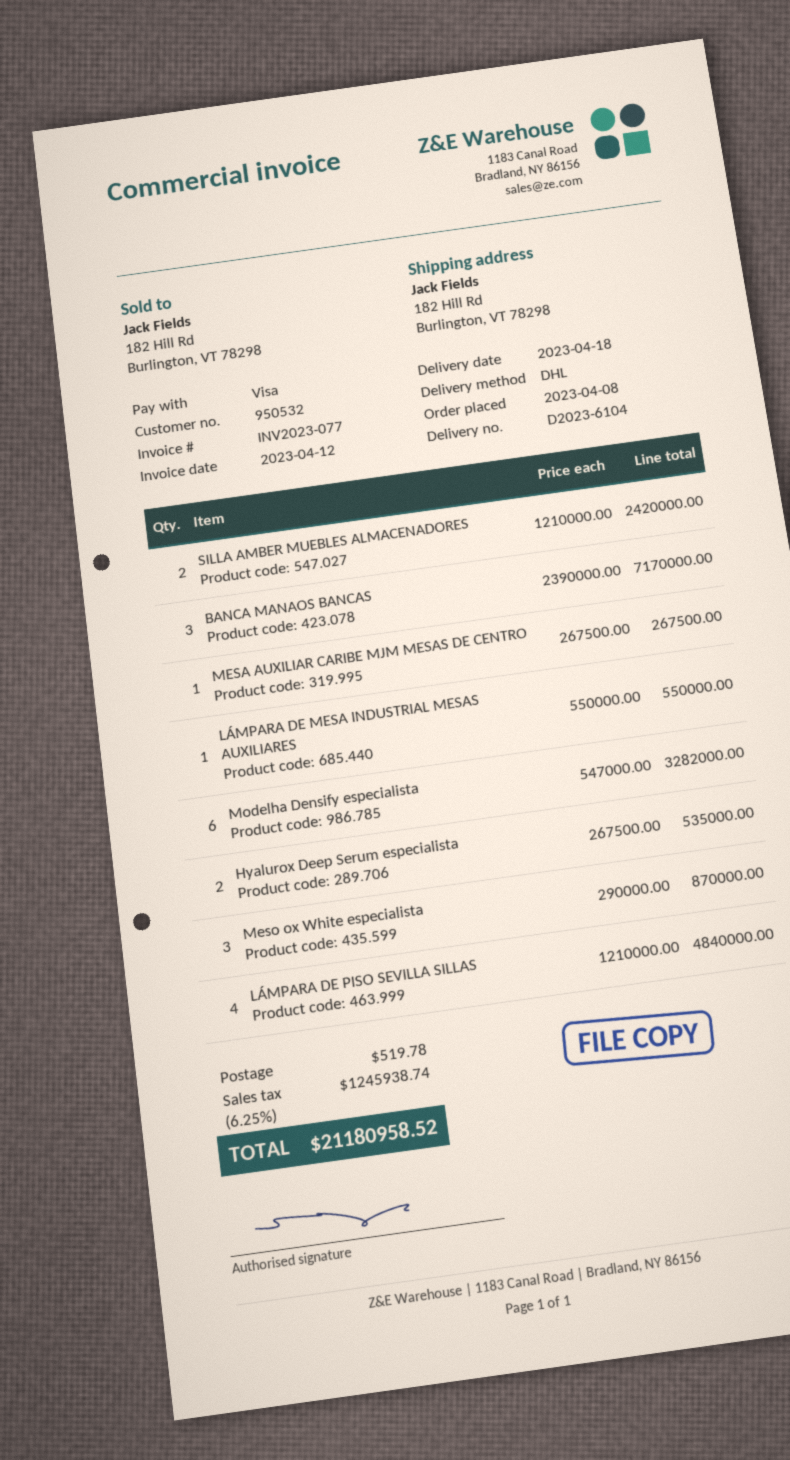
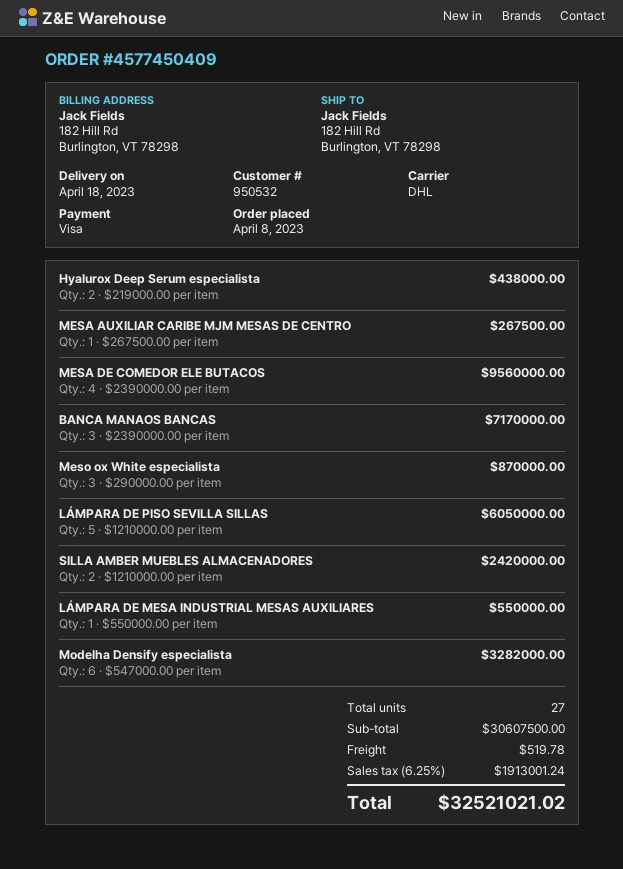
Hyalurox Deep Serum especialista: 2 x 267500.00 = 535000.00 -> 2 x 219000.00 = 438000.00
LÁMPARA DE PISO SEVILLA SILLAS: 4 x 1210000.00 = 4840000.00 -> 5 x 1210000.00 = 6050000.00
MESA DE COMEDOR ELE BUTACOS: none -> 4 x 2390000.00 = 9560000.00
tax: 6.25% = 1245938.74 -> 6.25% = 1913001.24
total: 21180958.52 -> 32521021.02

